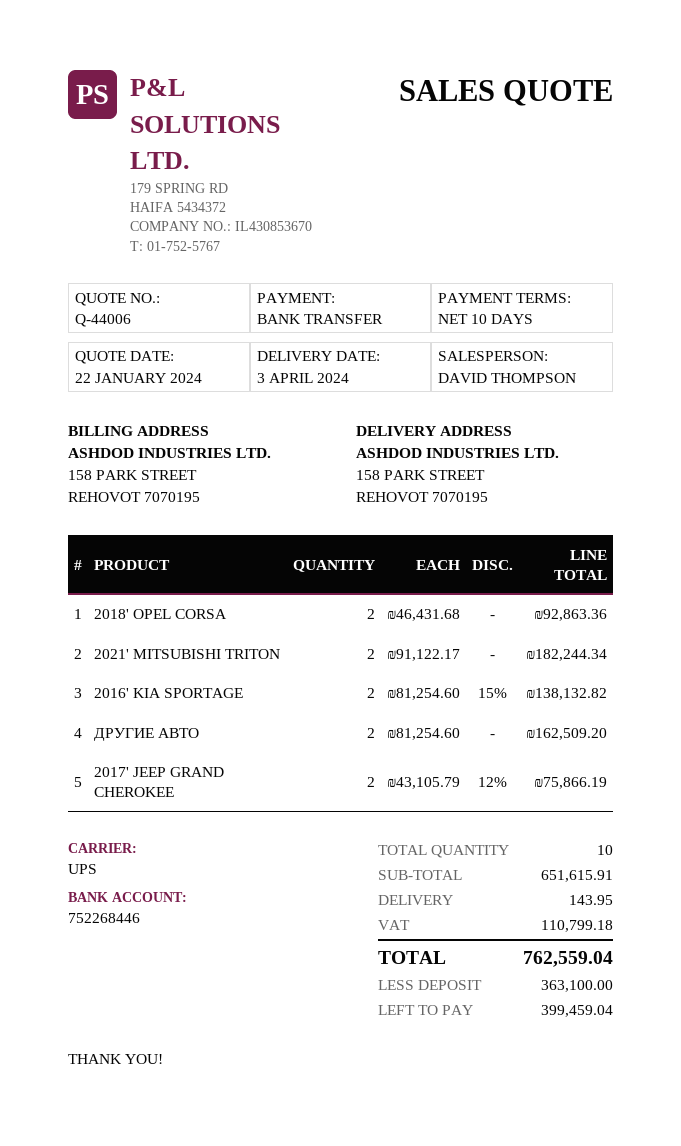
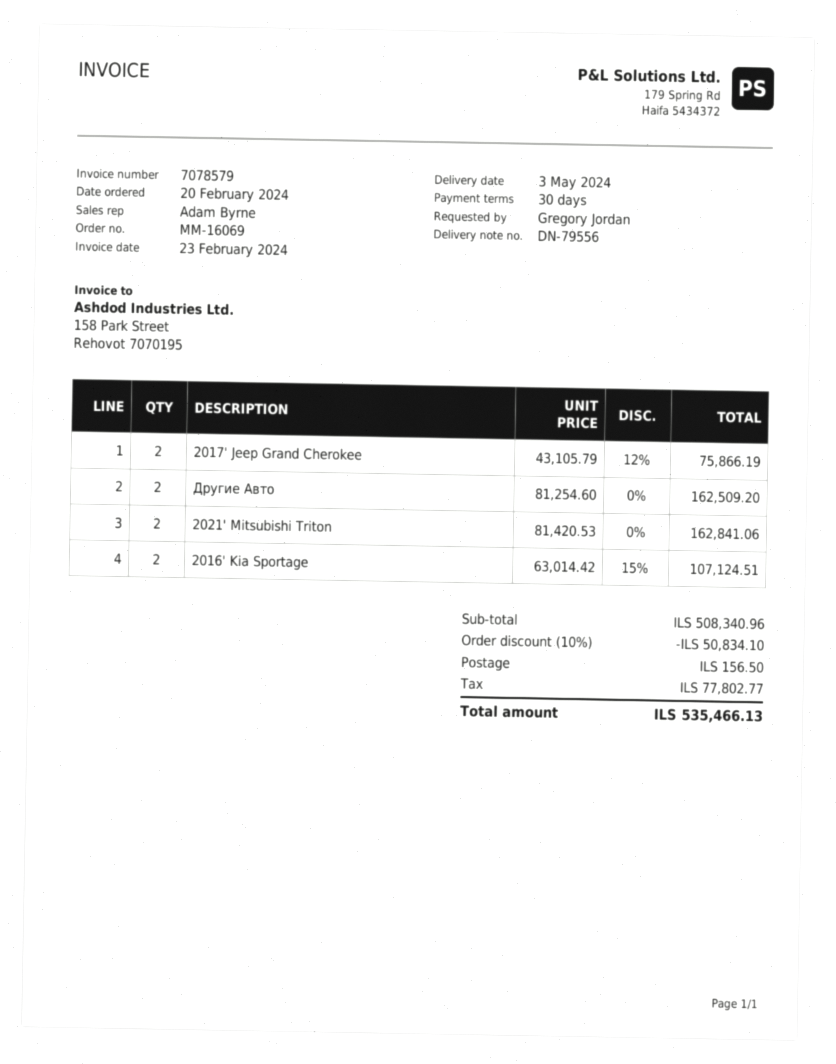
delivery date: 2024-04-03 -> 2024-05-03
payment terms: 10 days -> 30 days
sales rep: DAVID THOMPSON -> Adam Byrne
2018' OPEL CORSA: 2 x 46431.68 = 92863.36 -> none
2021' MITSUBISHI TRITON: 2 x 91122.17 = 182244.34 -> 2 x 81420.53 = 162841.06
2016' KIA SPORTAGE: 2 x 81254.60 - 15% = 138132.82 -> 2 x 63014.42 - 15% = 107124.51
subtotal: 651615.91 -> 508340.96
discount: none -> 10% = 50834.10
shipping: 143.95 -> 156.50
tax: 110799.18 -> 77802.77
total: 762559.04 -> 535466.13

